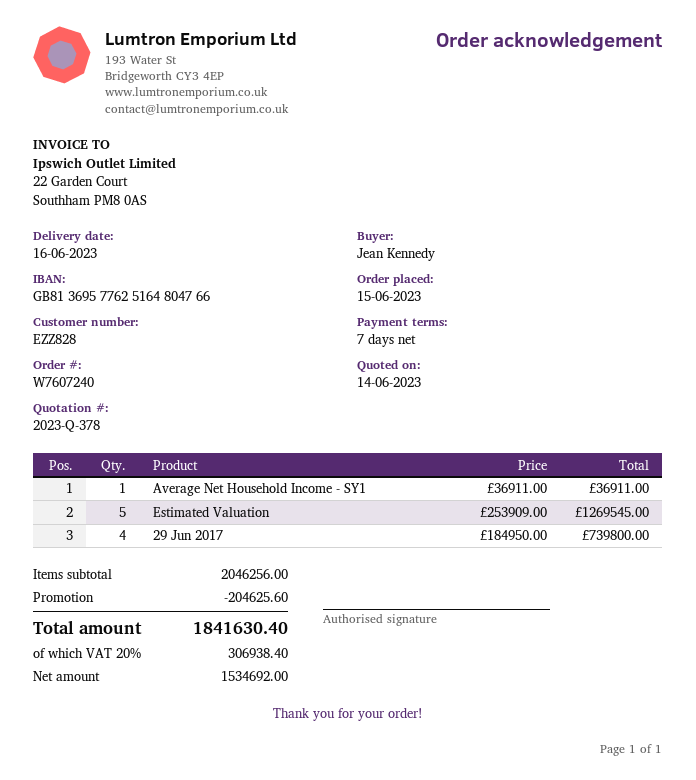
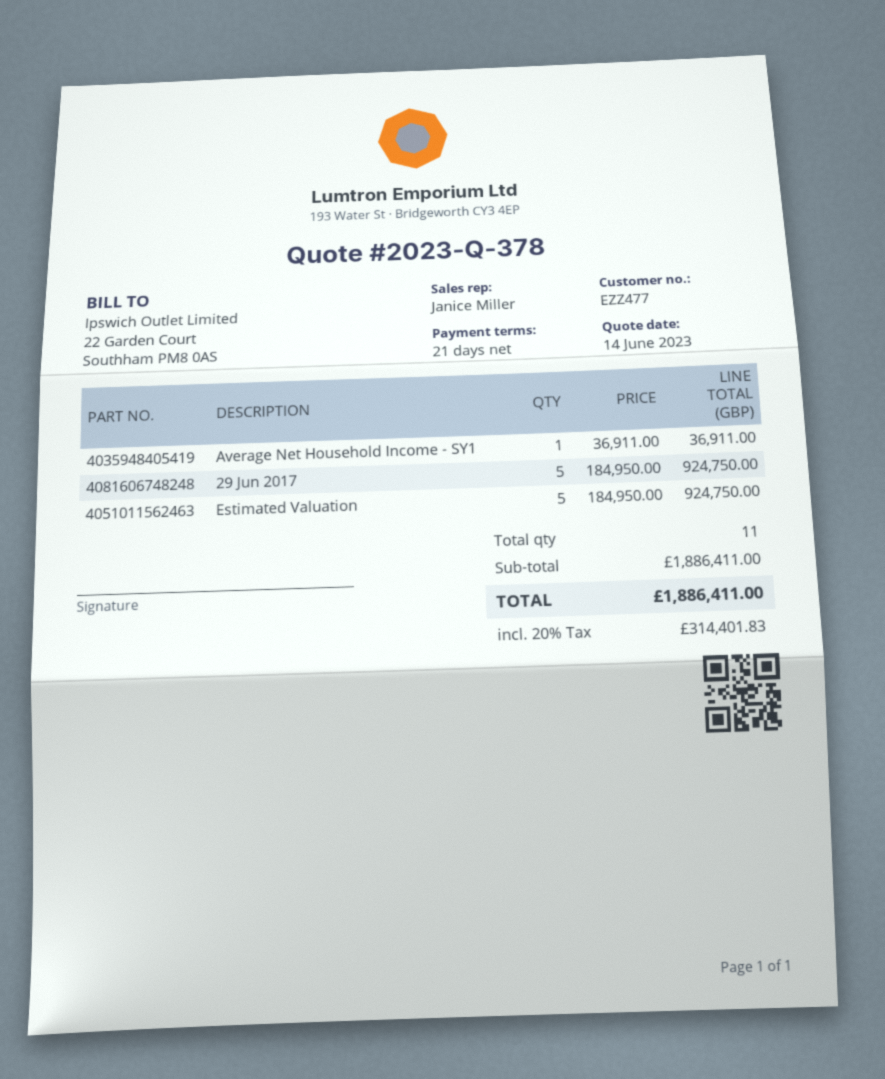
payment terms: 7 days -> 21 days
customer number: EZZ828 -> EZZ477
Estimated Valuation: 5 x 253909.00 = 1269545.00 -> 5 x 184950.00 = 924750.00
29 Jun 2017: 4 x 184950.00 = 739800.00 -> 5 x 184950.00 = 924750.00
subtotal: 2046256.00 -> 1886411.00
discount: 204625.60 -> none
tax: 20% = 306938.40 -> 20% = 314401.83
total: 1841630.40 -> 1886411.00

